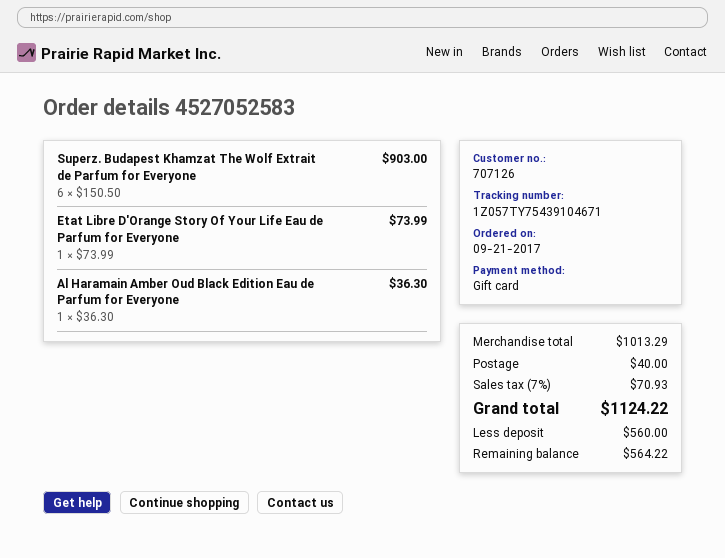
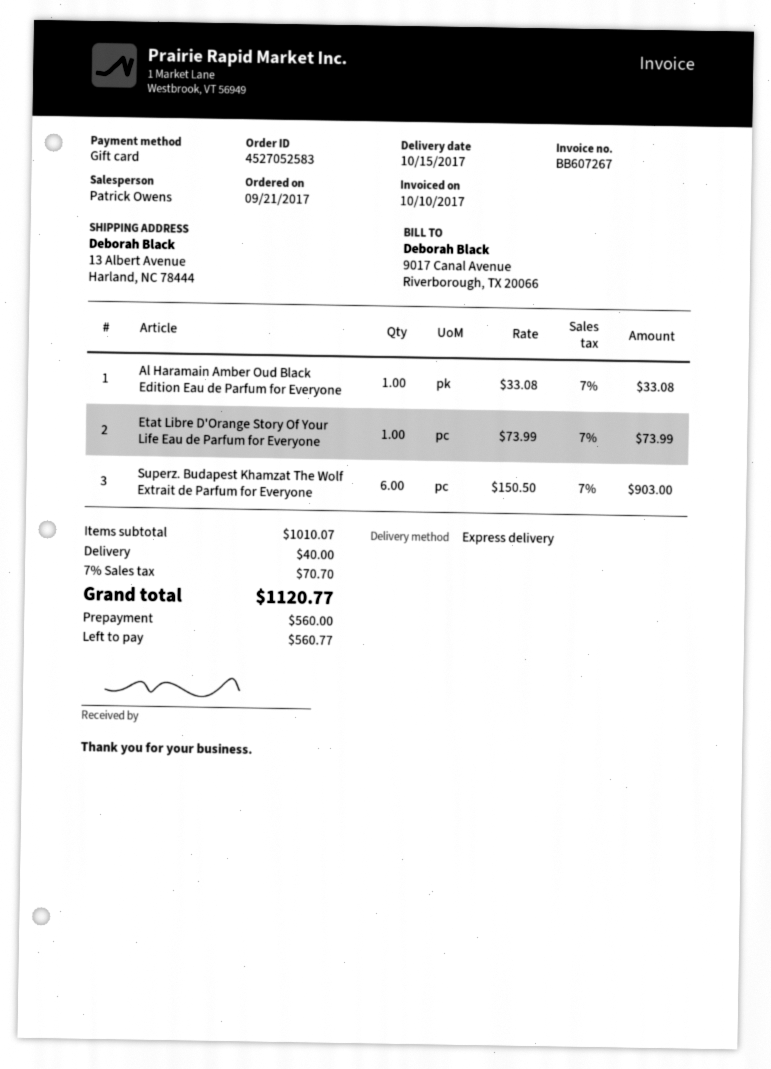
Al Haramain Amber Oud Black Edition Eau de Parfum for Everyone: 1 x 36.30 = 36.30 -> 1 x 33.08 = 33.08
subtotal: 1013.29 -> 1010.07
tax: 7% = 70.93 -> 7% = 70.70
total: 1124.22 -> 1120.77
balance: 564.22 -> 560.77

